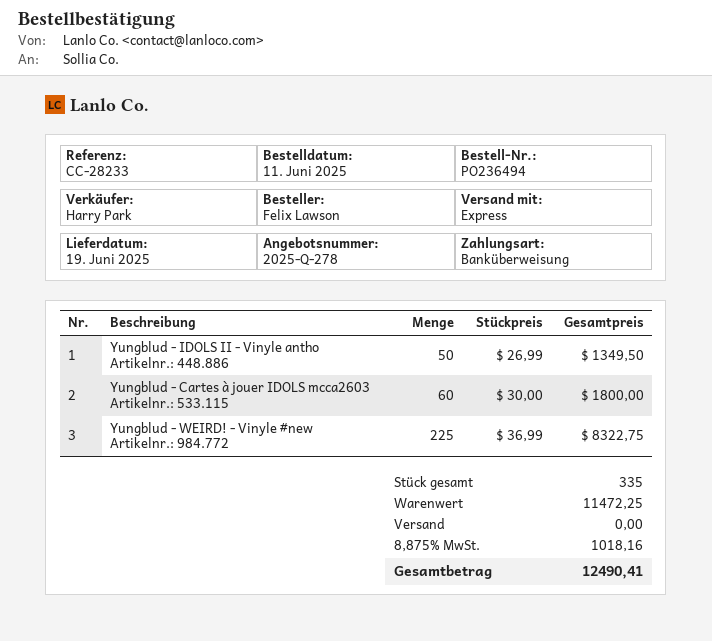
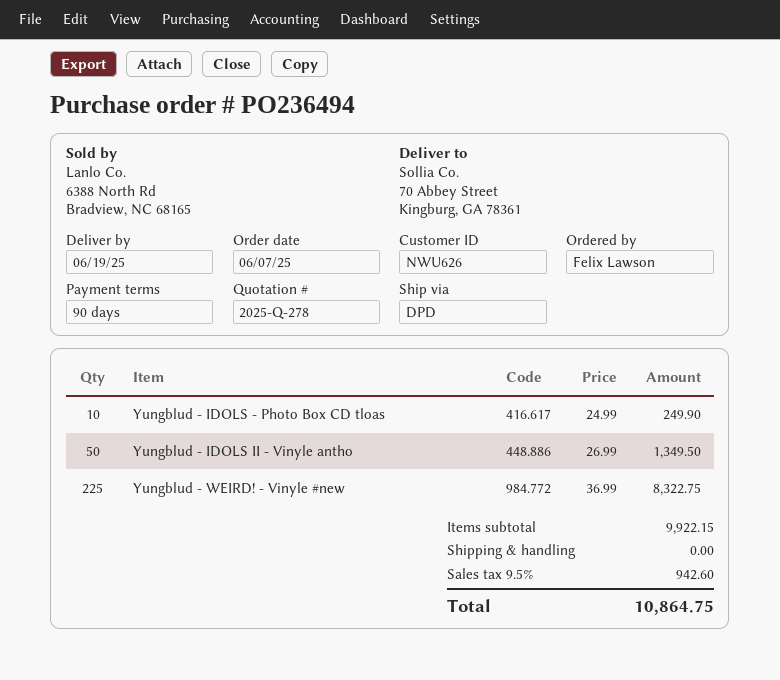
order date: 2025-06-11 -> 2025-06-07
shipping method: express -> DPD
Yungblud - Cartes à jouer IDOLS mcca2603: 60 x 30.00 = 1800.00 -> none
Yungblud - IDOLS - Photo Box CD tloas: none -> 10 x 24.99 = 249.90
subtotal: 11472.25 -> 9922.15
tax: 8.875% = 1018.16 -> 9.5% = 942.60
total: 12490.41 -> 10864.75

